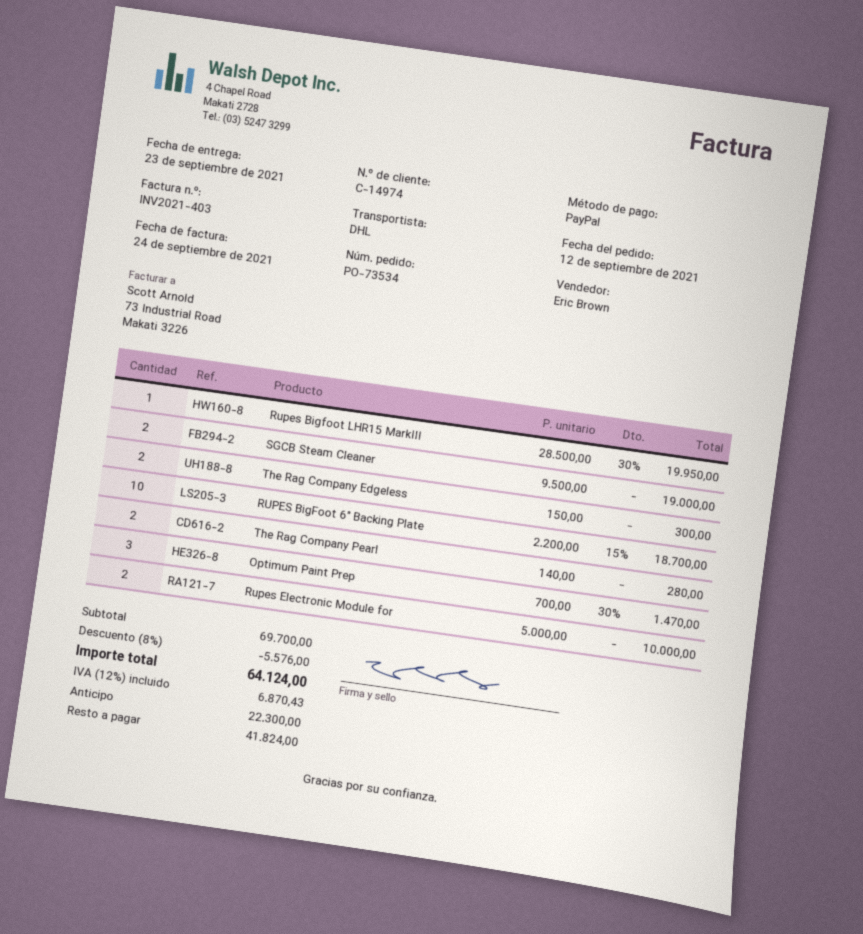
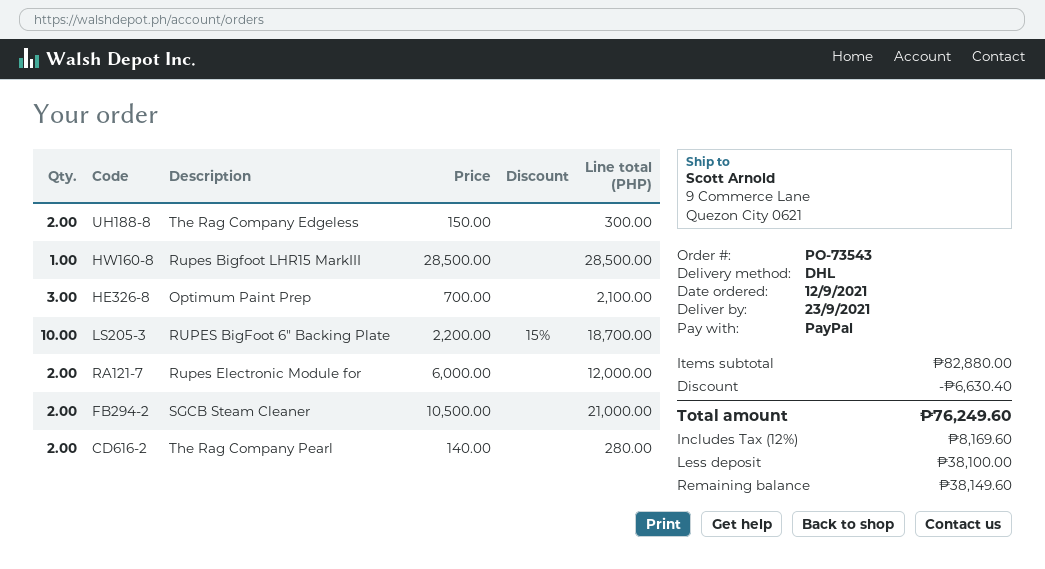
order number: PO-73534 -> PO-73543
Rupes Bigfoot LHR15 MarkIII: 1 x 28500.00 - 30% = 19950.00 -> 1 x 28500.00 = 28500.00
SGCB Steam Cleaner: 2 x 9500.00 = 19000.00 -> 2 x 10500.00 = 21000.00
Optimum Paint Prep: 3 x 700.00 - 30% = 1470.00 -> 3 x 700.00 = 2100.00
Rupes Electronic Module for: 2 x 5000.00 = 10000.00 -> 2 x 6000.00 = 12000.00
subtotal: 69700.00 -> 82880.00
discount: 5576.00 -> 6630.40
tax: 12% = 6870.43 -> 12% = 8169.60
total: 64124.00 -> 76249.60
deposit: 22300.00 -> 38100.00
balance: 41824.00 -> 38149.60

